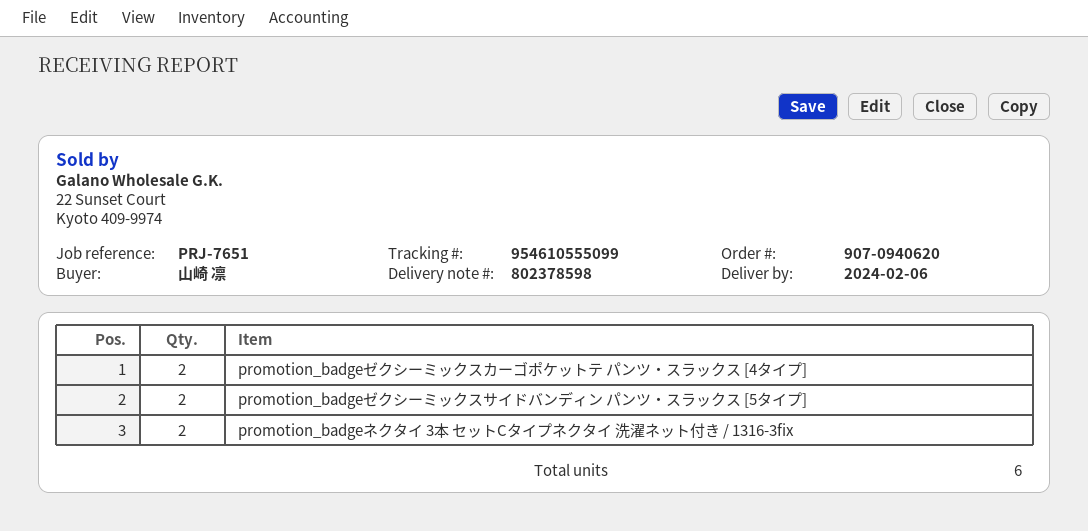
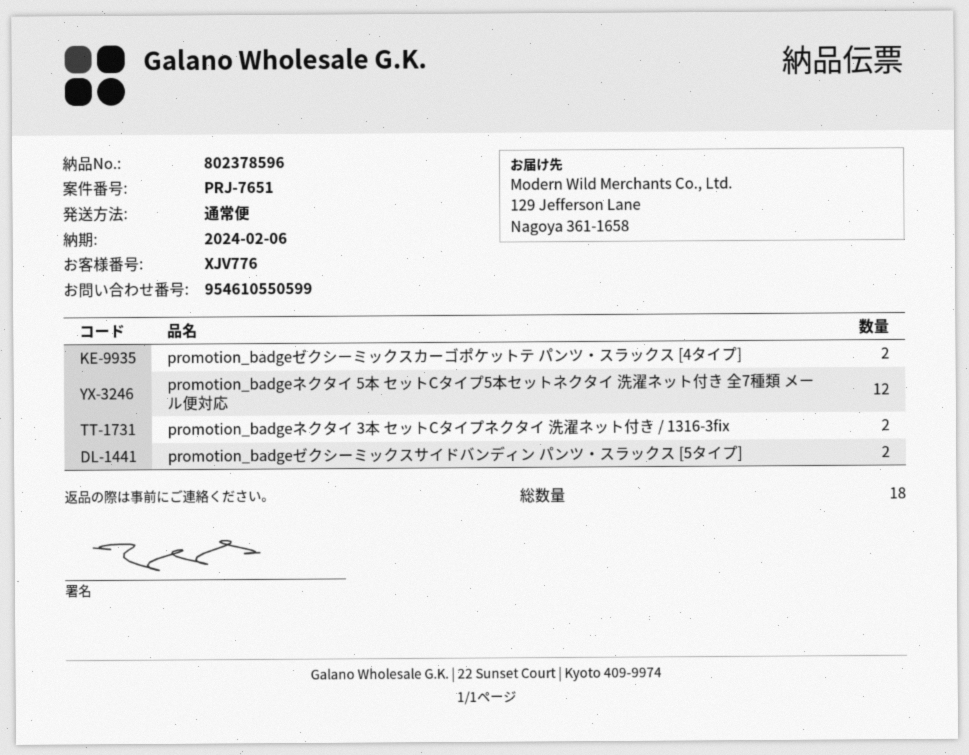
delivery note number: 802378598 -> 802378596
tracking number: 954610555099 -> 954610550599
promotion_badgeネクタイ 5本 セットCタイプ5本セットネクタイ 洗濯ネット付き 全7種類 メール便対応: none -> 12
total quantity: 6 -> 18

